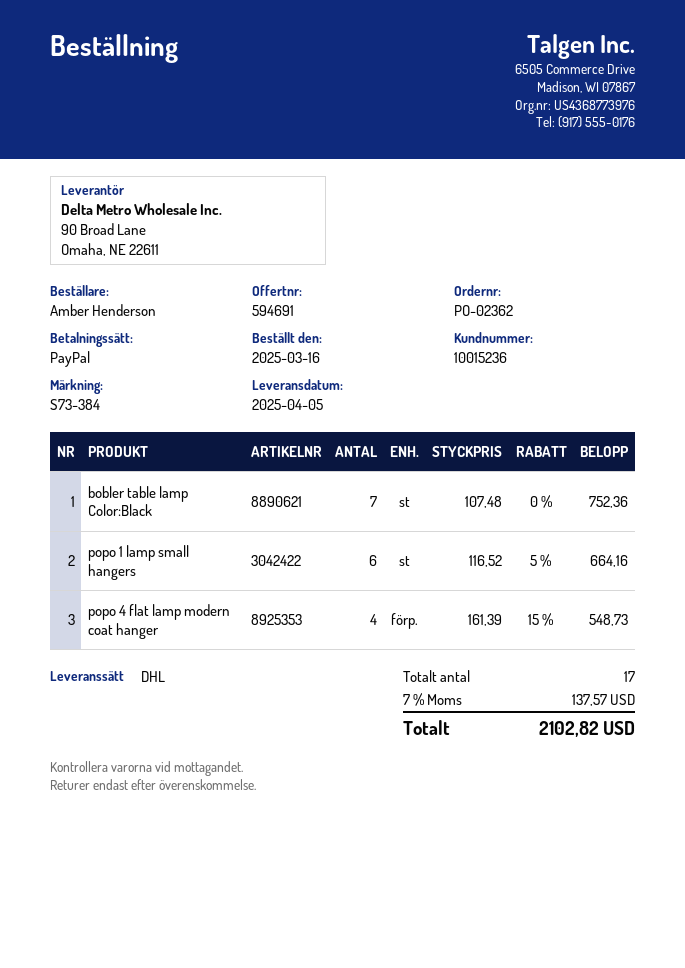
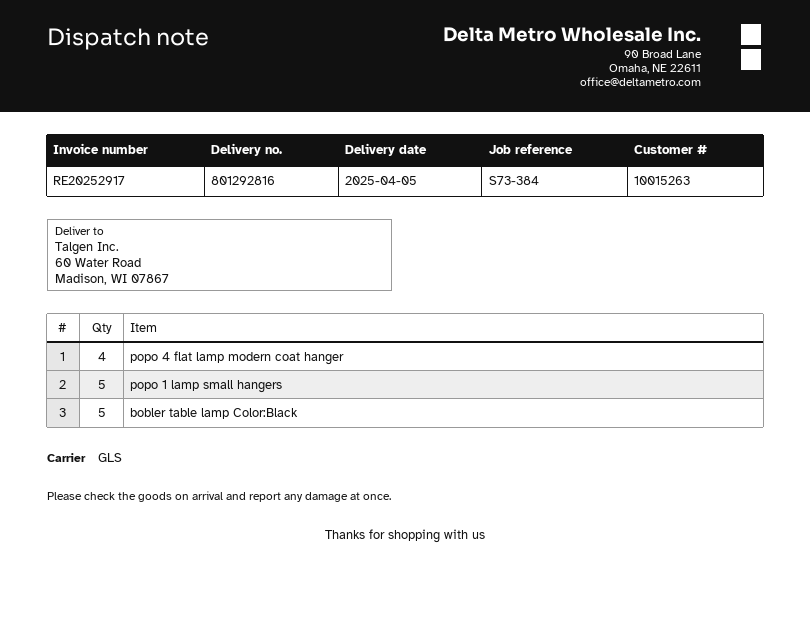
customer number: 10015236 -> 10015263
shipping method: DHL -> GLS
bobler table lamp Color:Black: 7 -> 5
popo 1 lamp small hangers: 6 -> 5

